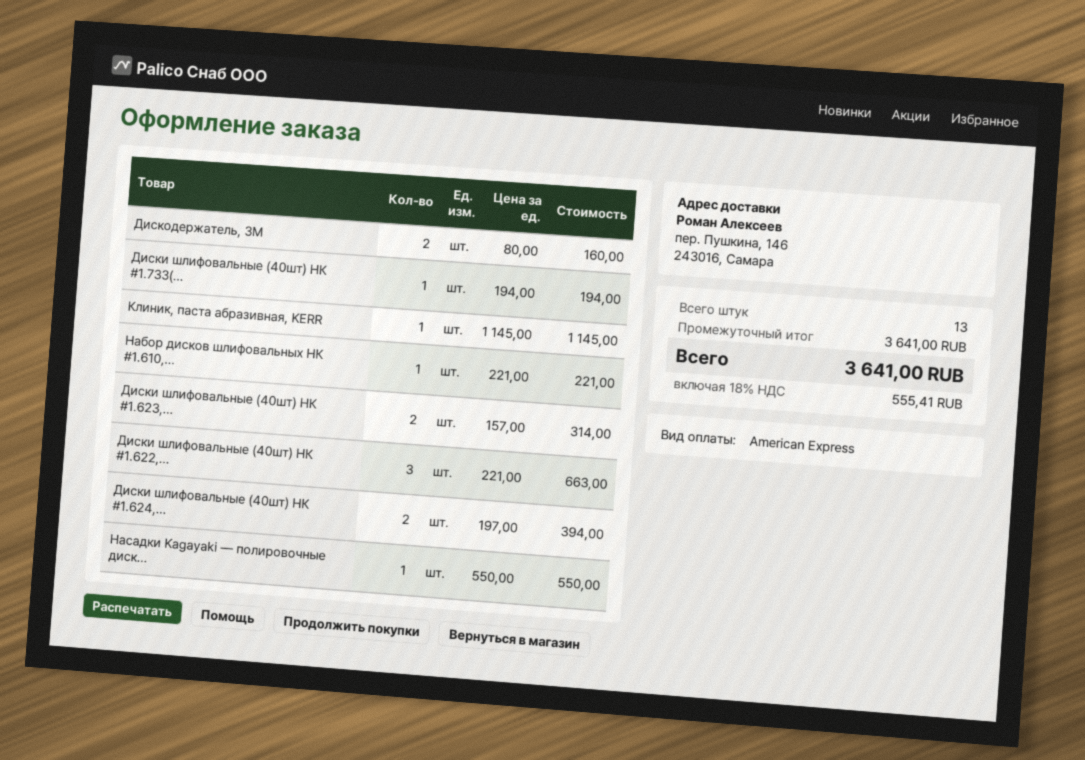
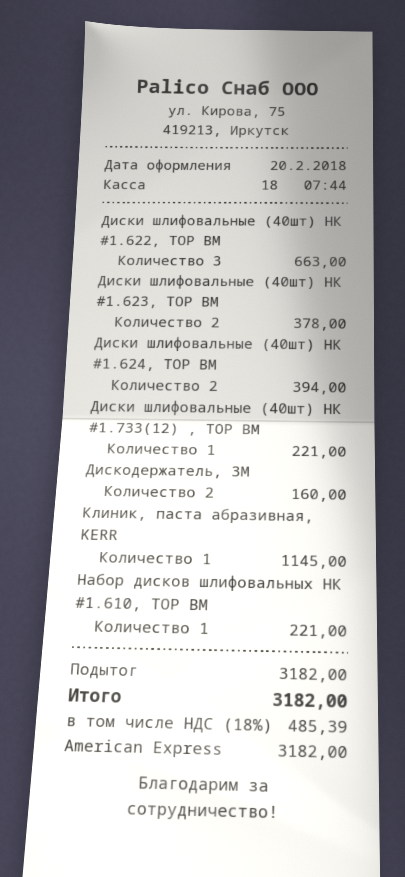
Диски шлифовальные (40шт) НК #1.733(...: 1 for 194.00 -> 1 for 221.00
Диски шлифовальные (40шт) НК #1.623,...: 2 for 314.00 -> 2 for 378.00
Насадки Kagayaki — полировочные диск...: 1 for 550.00 -> none
subtotal: 3641.00 -> 3182.00
tax: 18% = 555.41 -> 18% = 485.39
total: 3641.00 -> 3182.00

